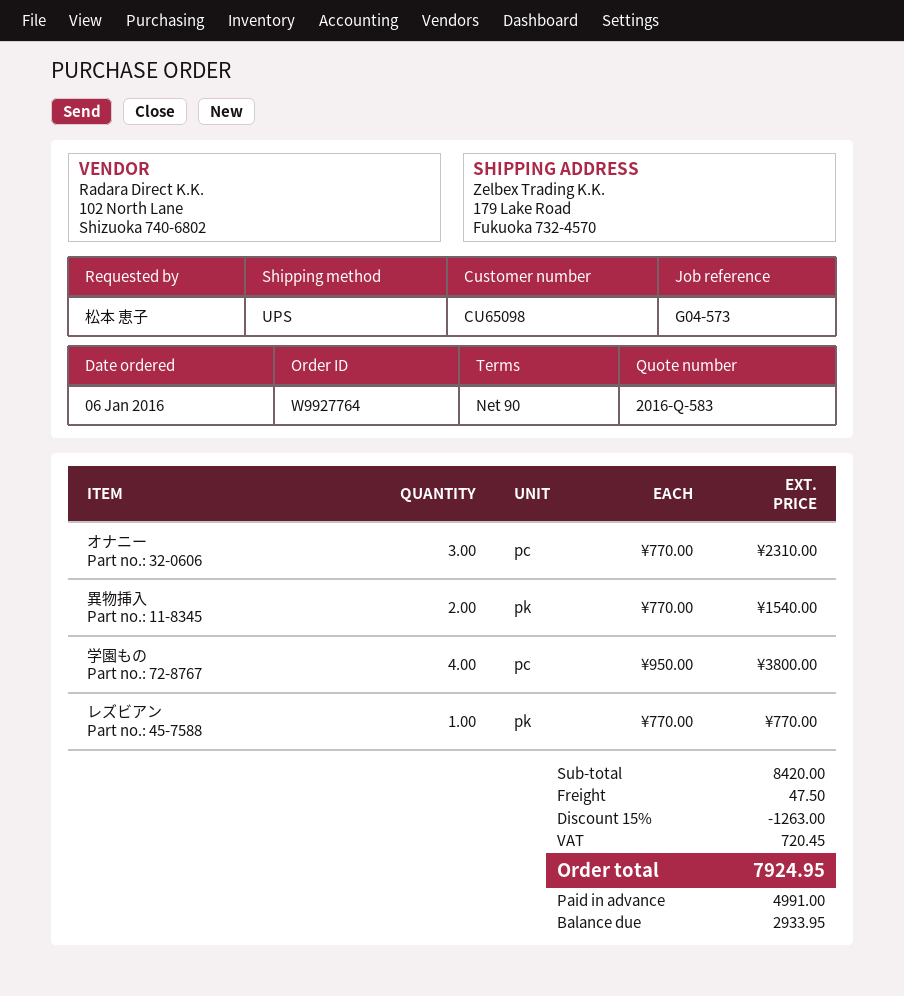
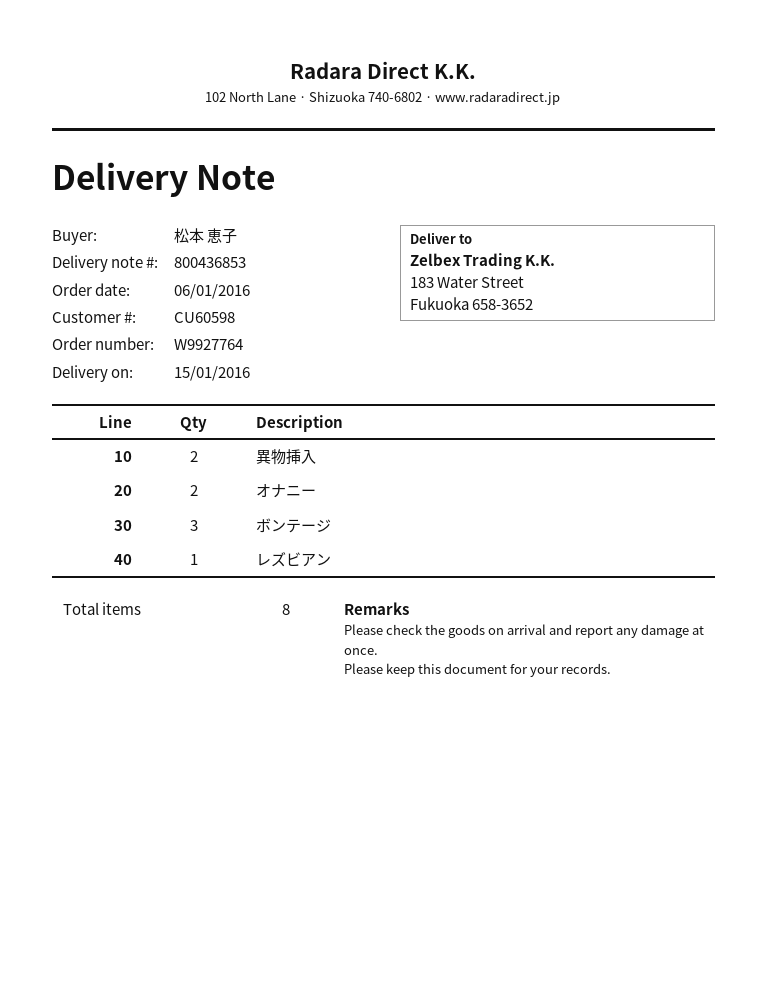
customer number: CU65098 -> CU60598
ship to: 179 Lake Road, Fukuoka 732-4570 -> 183 Water Street, Fukuoka 658-3652
オナニー: 3 -> 2
学園もの: 4 -> none
ボンテージ: none -> 3

